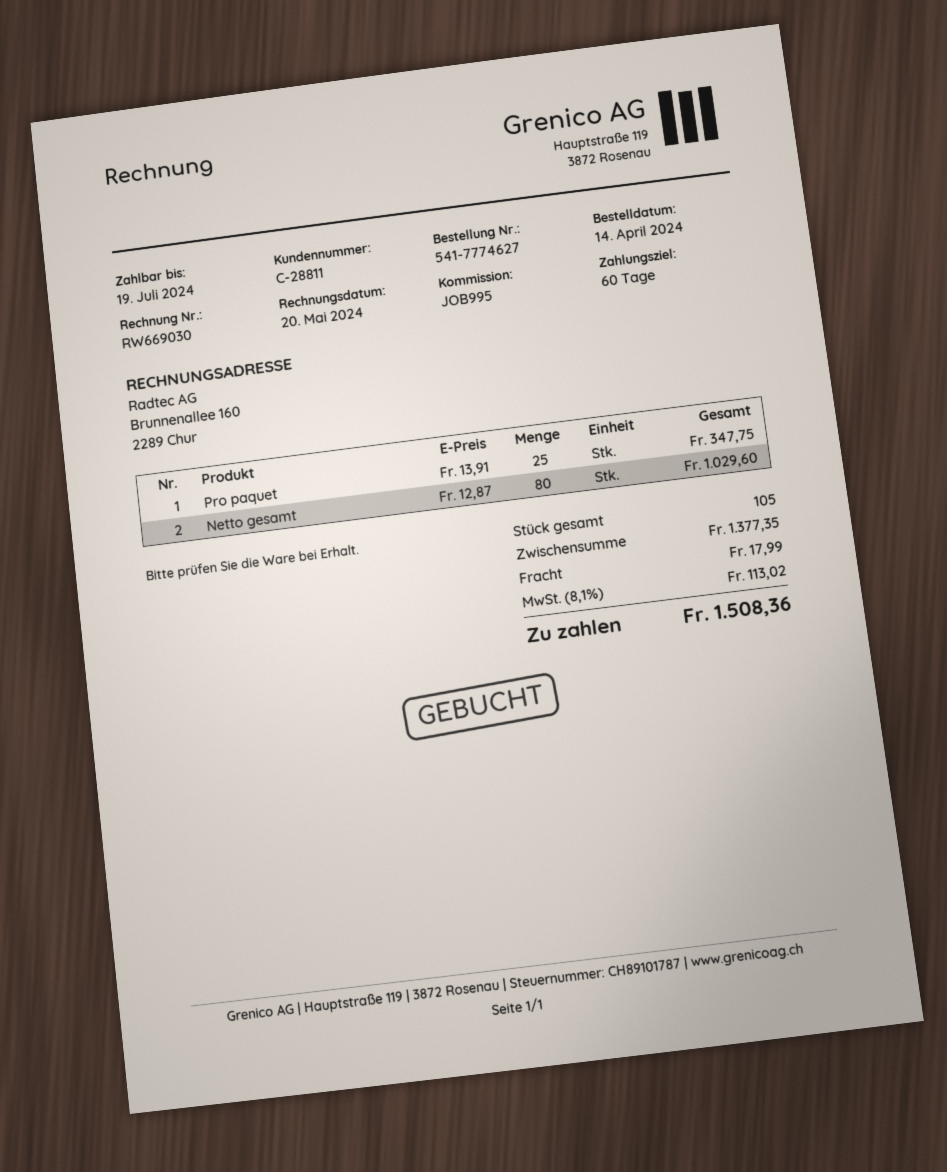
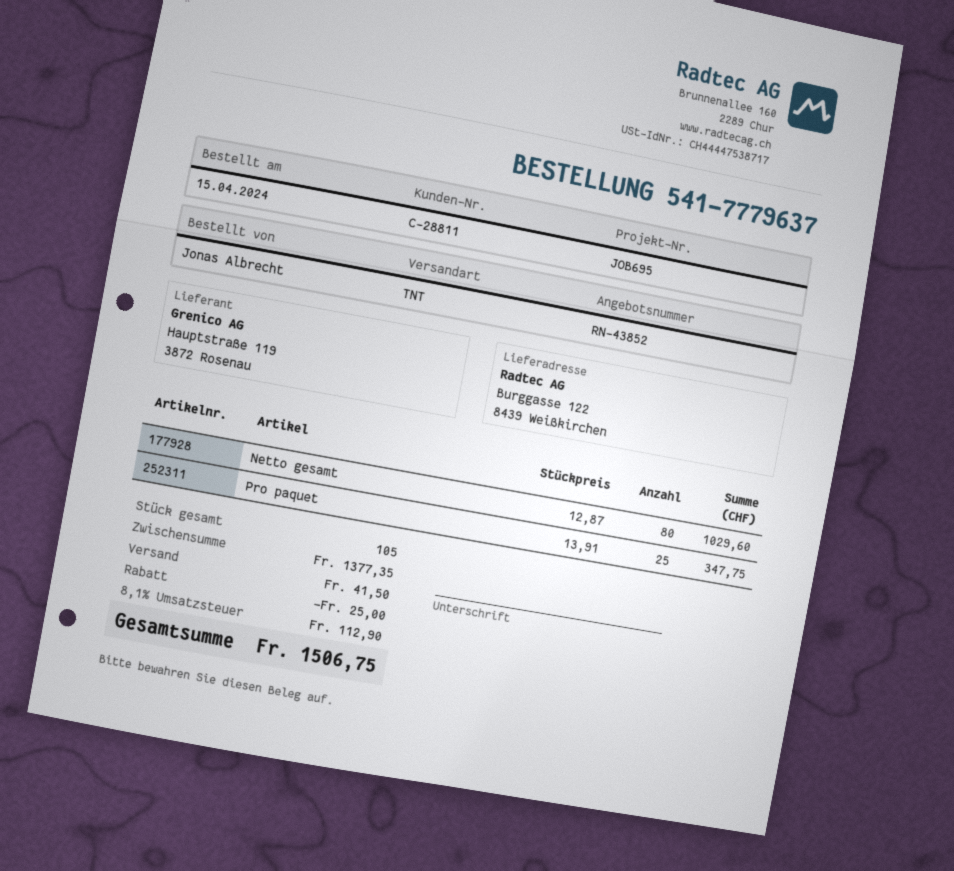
order number: 541-7774627 -> 541-7779637
order date: 2024-04-14 -> 2024-04-15
reference: JOB995 -> JOB695
discount: none -> 25.00
shipping: 17.99 -> 41.50
tax: 8.1% = 113.02 -> 8.1% = 112.90
total: 1508.36 -> 1506.75

